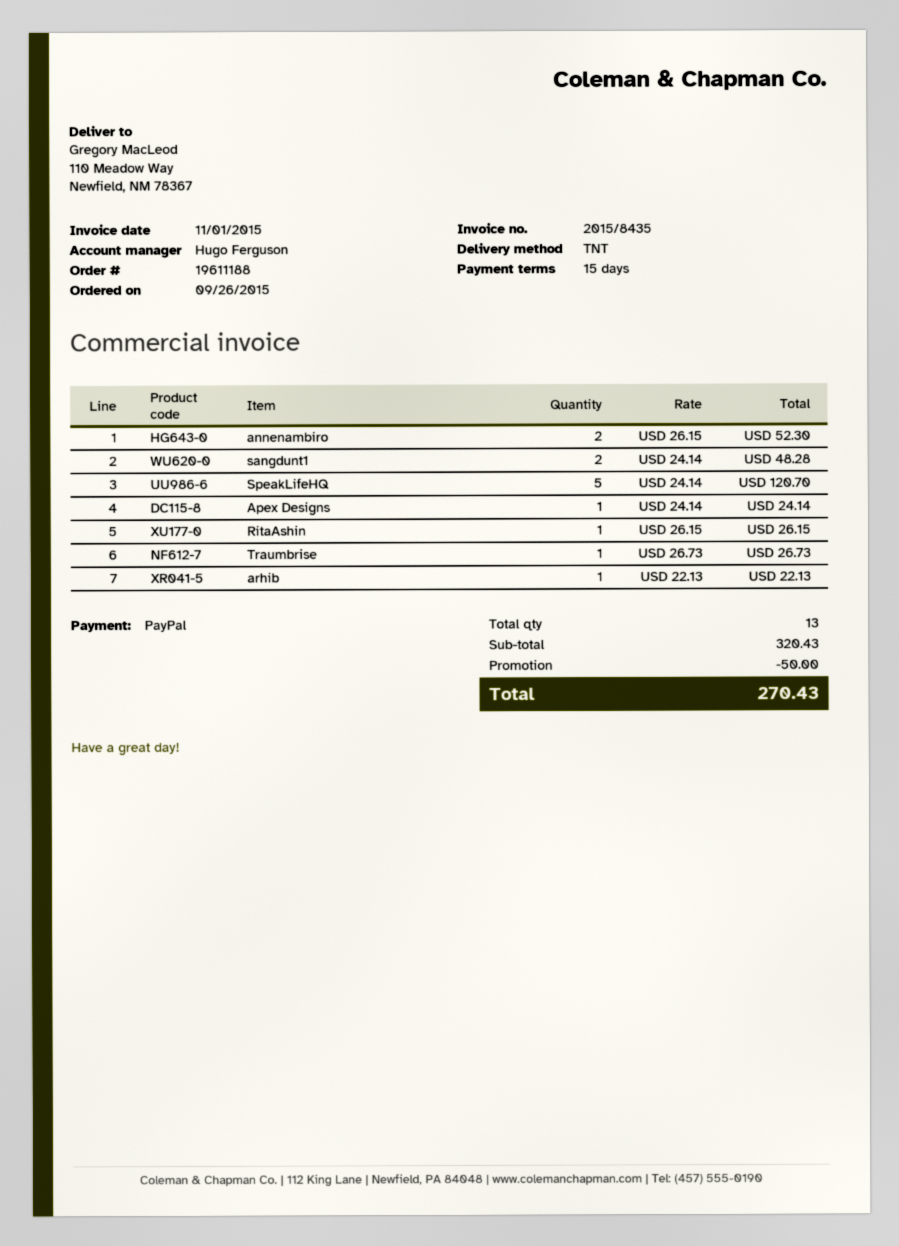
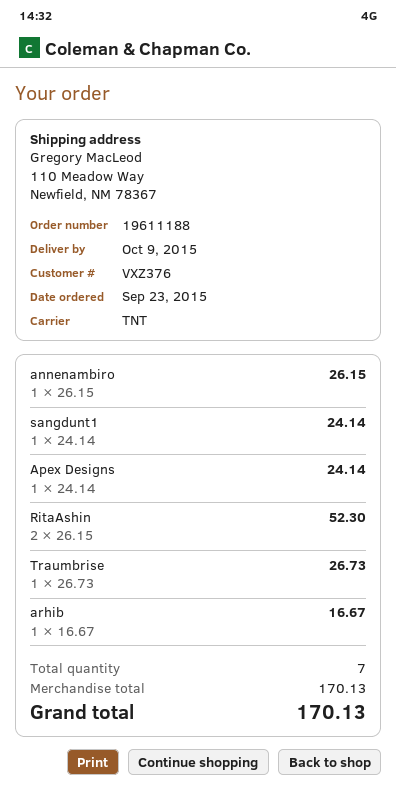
order date: 2015-09-26 -> 2015-09-23
annenambiro: 2 x 26.15 = 52.30 -> 1 x 26.15 = 26.15
sangdunt1: 2 x 24.14 = 48.28 -> 1 x 24.14 = 24.14
SpeakLifeHQ: 5 x 24.14 = 120.70 -> none
RitaAshin: 1 x 26.15 = 26.15 -> 2 x 26.15 = 52.30
arhib: 1 x 22.13 = 22.13 -> 1 x 16.67 = 16.67
total quantity: 13 -> 7
subtotal: 320.43 -> 170.13
discount: 50.00 -> none
total: 270.43 -> 170.13

